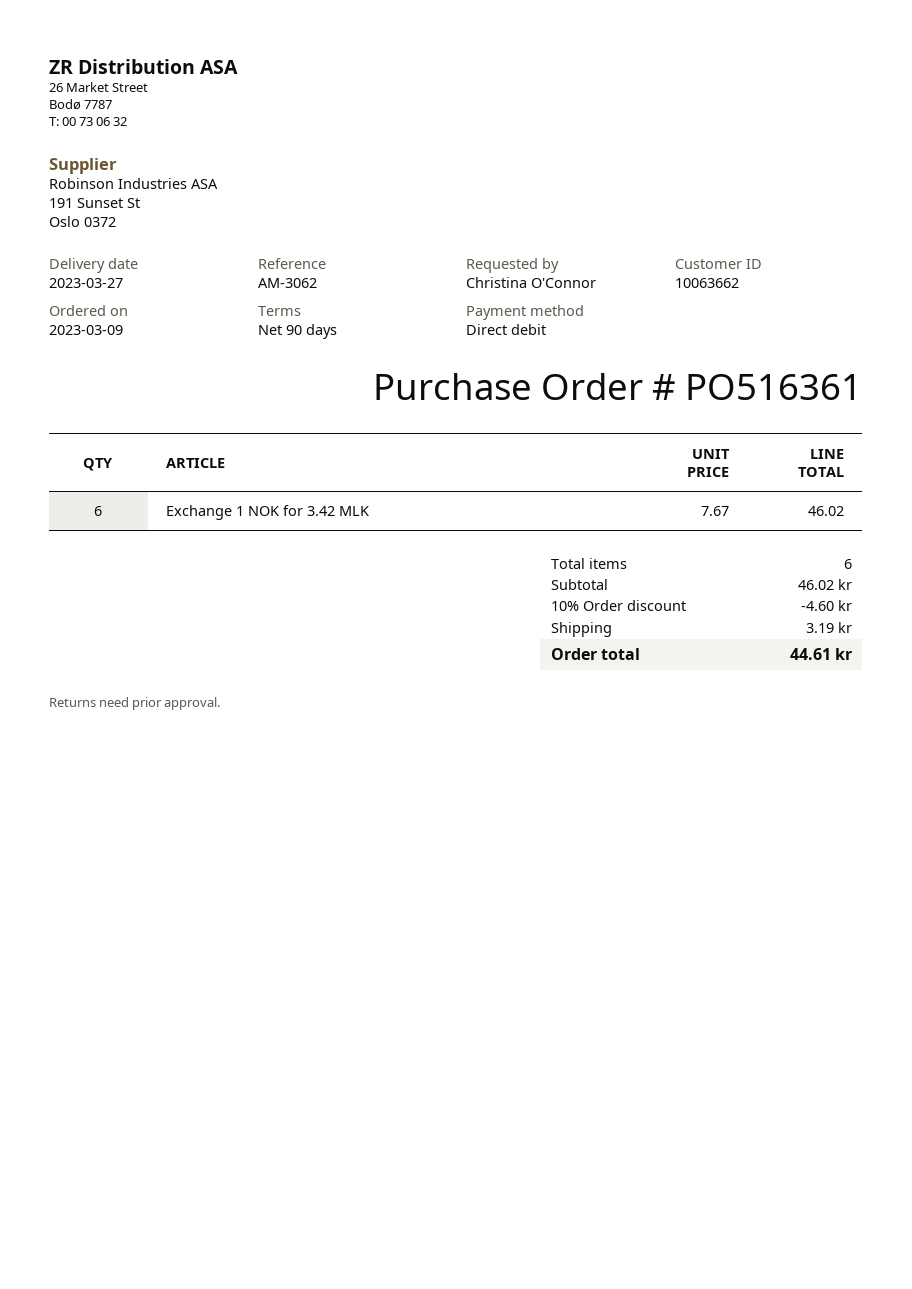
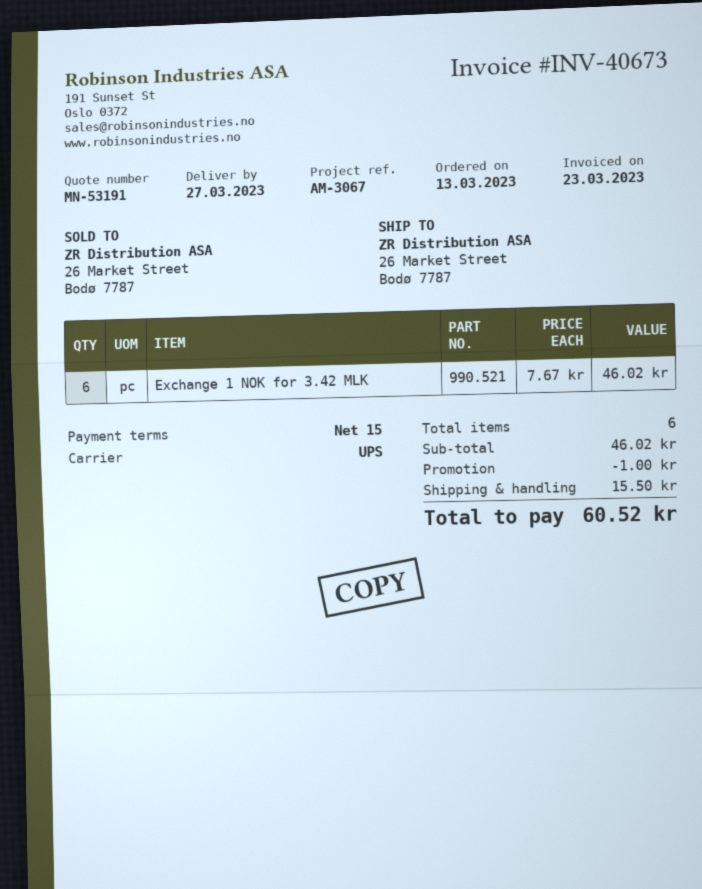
order date: 2023-03-09 -> 2023-03-13
payment terms: 90 days -> 15 days
reference: AM-3062 -> AM-3067
discount: 4.60 -> 1.00
shipping: 3.19 -> 15.50
total: 44.61 -> 60.52

